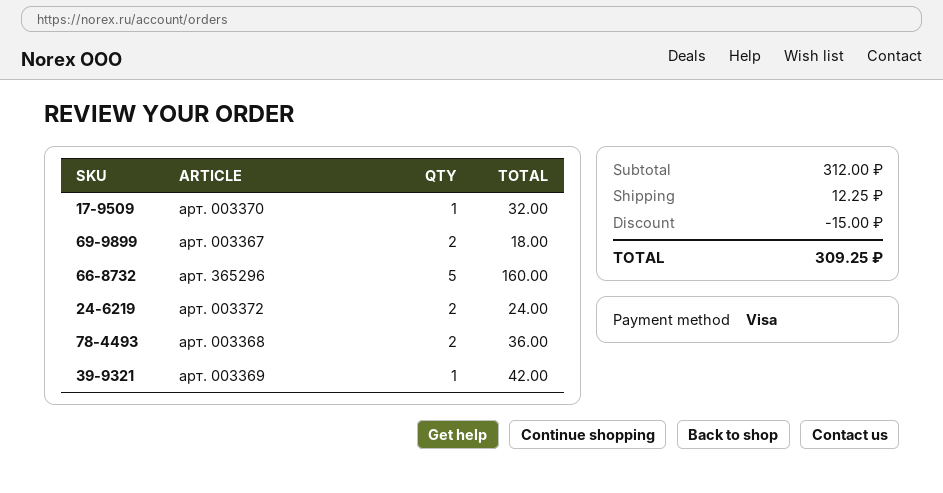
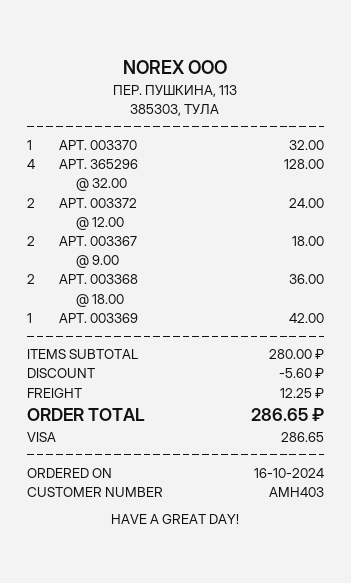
арт. 365296: 5 for 160.00 -> 4 for 128.00
subtotal: 312.00 -> 280.00
discount: 15.00 -> 5.60
total: 309.25 -> 286.65

